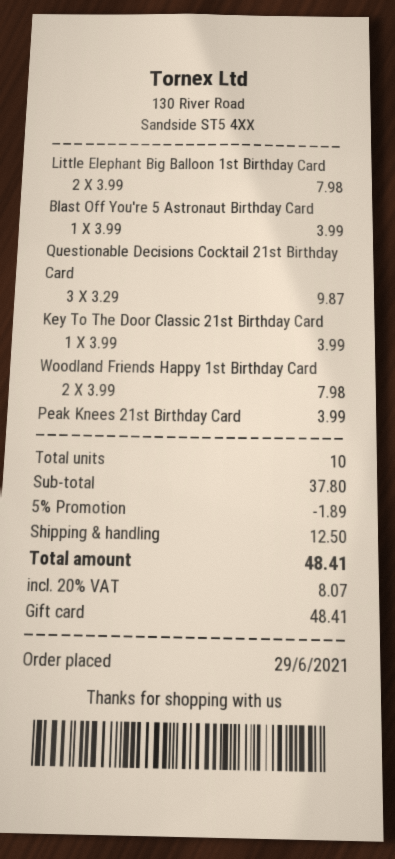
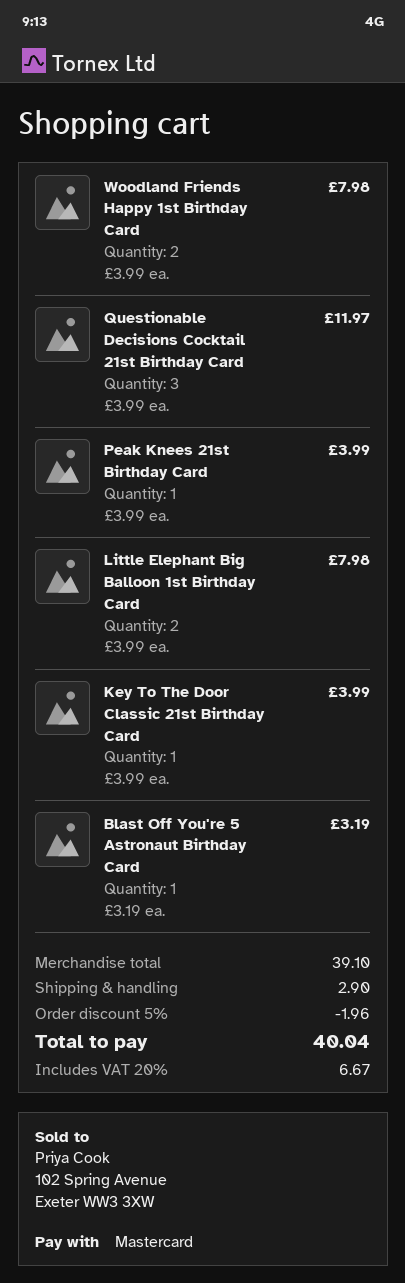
payment method: gift card -> Mastercard
Blast Off You're 5 Astronaut Birthday Card: 1 x 3.99 = 3.99 -> 1 x 3.19 = 3.19
Questionable Decisions Cocktail 21st Birthday Card: 3 x 3.29 = 9.87 -> 3 x 3.99 = 11.97
subtotal: 37.80 -> 39.10
discount: 5% = 1.89 -> 5% = 1.96
shipping: 12.50 -> 2.90
tax: 20% = 8.07 -> 20% = 6.67
total: 48.41 -> 40.04

